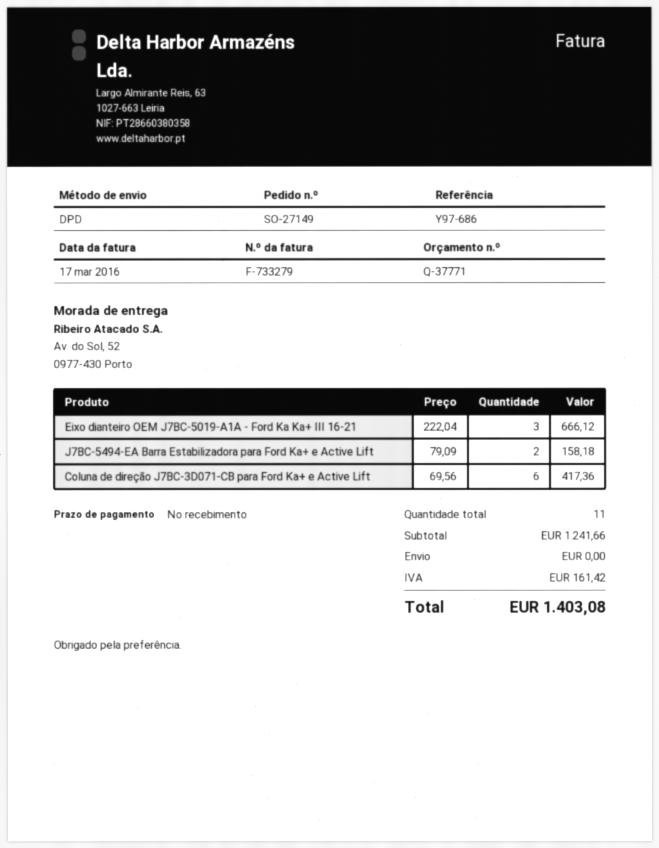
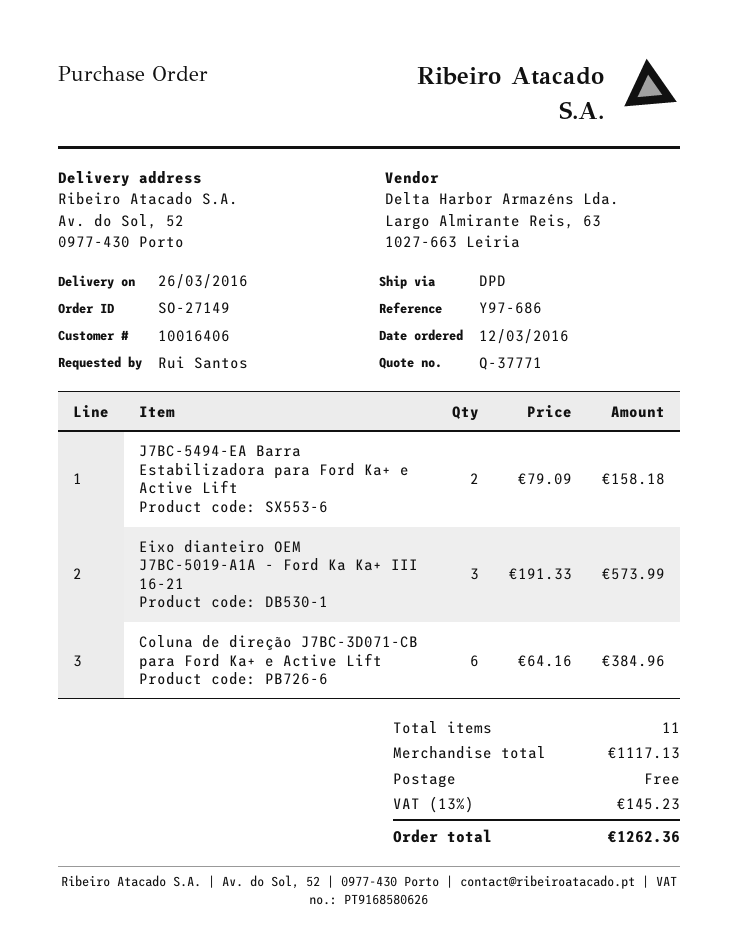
Eixo dianteiro OEM J7BC-5019-A1A - Ford Ka Ka+ III 16-21: 3 x 222.04 = 666.12 -> 3 x 191.33 = 573.99
Coluna de direção J7BC-3D071-CB para Ford Ka+ e Active Lift: 6 x 69.56 = 417.36 -> 6 x 64.16 = 384.96
subtotal: 1241.66 -> 1117.13
tax: 161.42 -> 145.23
total: 1403.08 -> 1262.36

